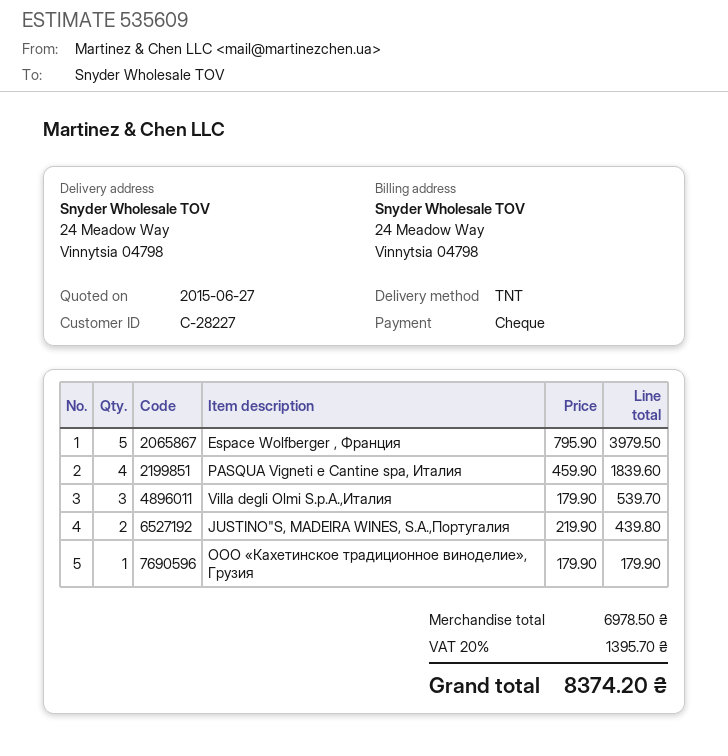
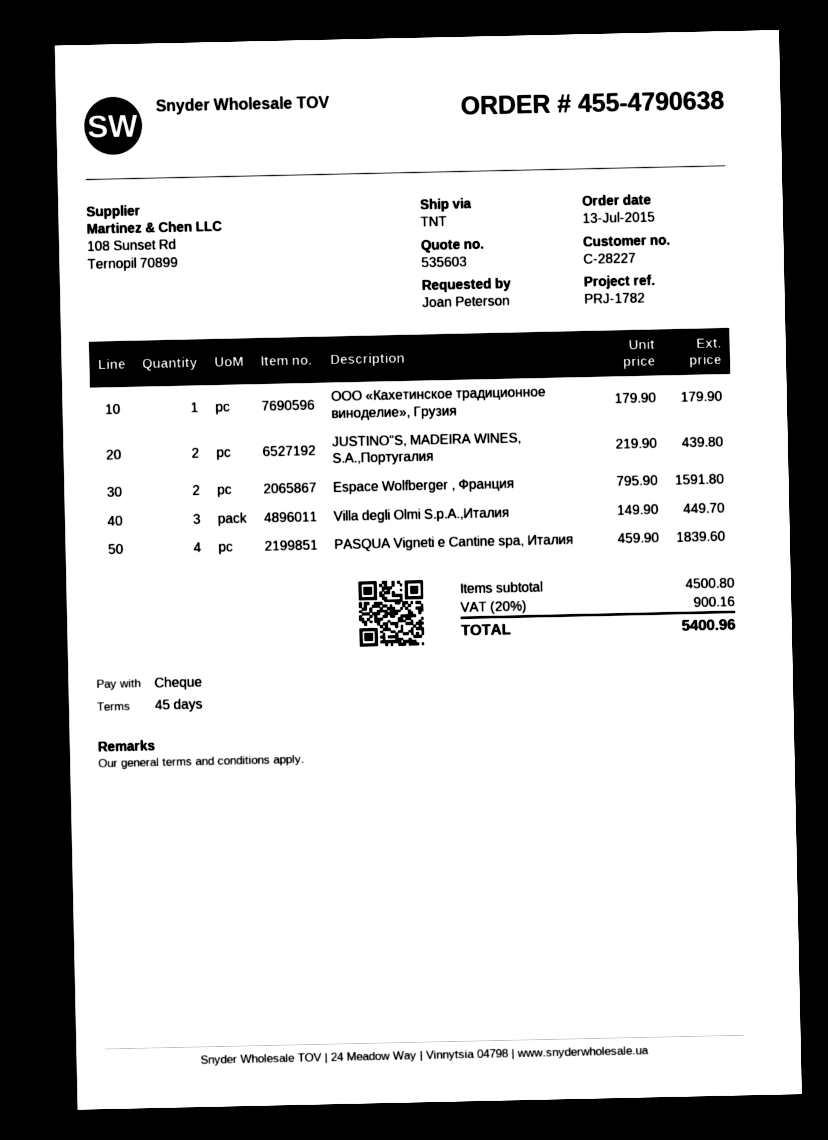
quote number: 535609 -> 535603
Espace Wolfberger , Франция: 5 x 795.90 = 3979.50 -> 2 x 795.90 = 1591.80
Villa degli Olmi S.p.A.,Италия: 3 x 179.90 = 539.70 -> 3 x 149.90 = 449.70
subtotal: 6978.50 -> 4500.80
tax: 20% = 1395.70 -> 20% = 900.16
total: 8374.20 -> 5400.96

